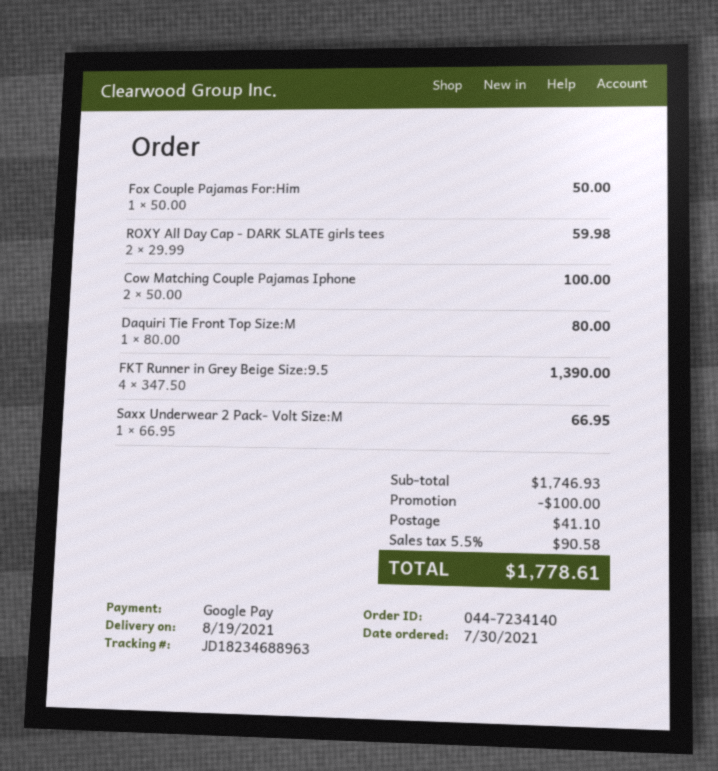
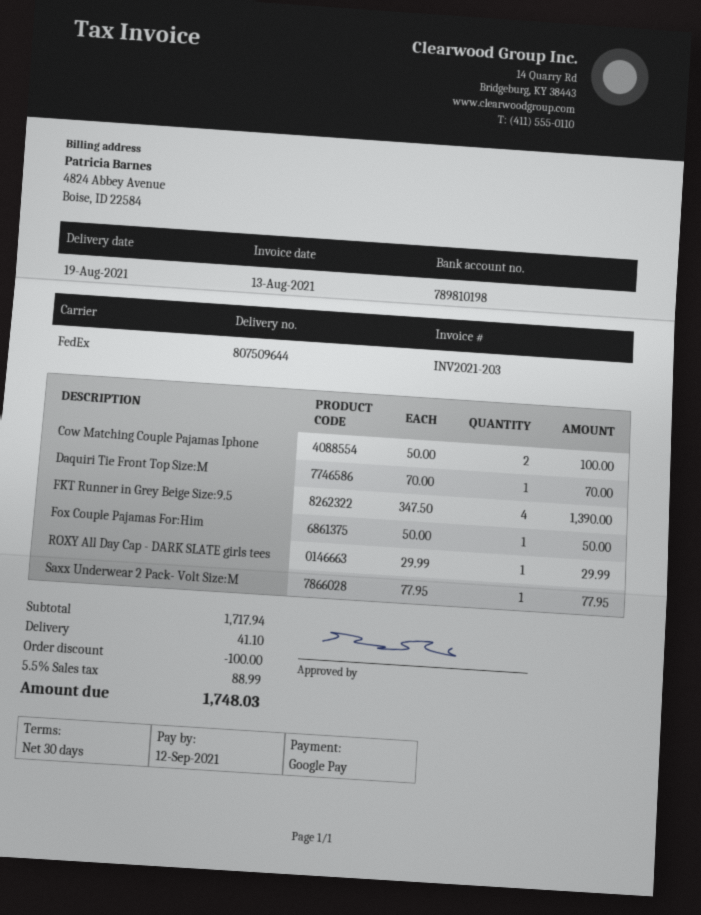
ROXY All Day Cap - DARK SLATE girls tees: 2 x 29.99 = 59.98 -> 1 x 29.99 = 29.99
Daquiri Tie Front Top Size:M: 1 x 80.00 = 80.00 -> 1 x 70.00 = 70.00
Saxx Underwear 2 Pack- Volt Size:M: 1 x 66.95 = 66.95 -> 1 x 77.95 = 77.95
subtotal: 1746.93 -> 1717.94
tax: 5.5% = 90.58 -> 5.5% = 88.99
total: 1778.61 -> 1748.03

